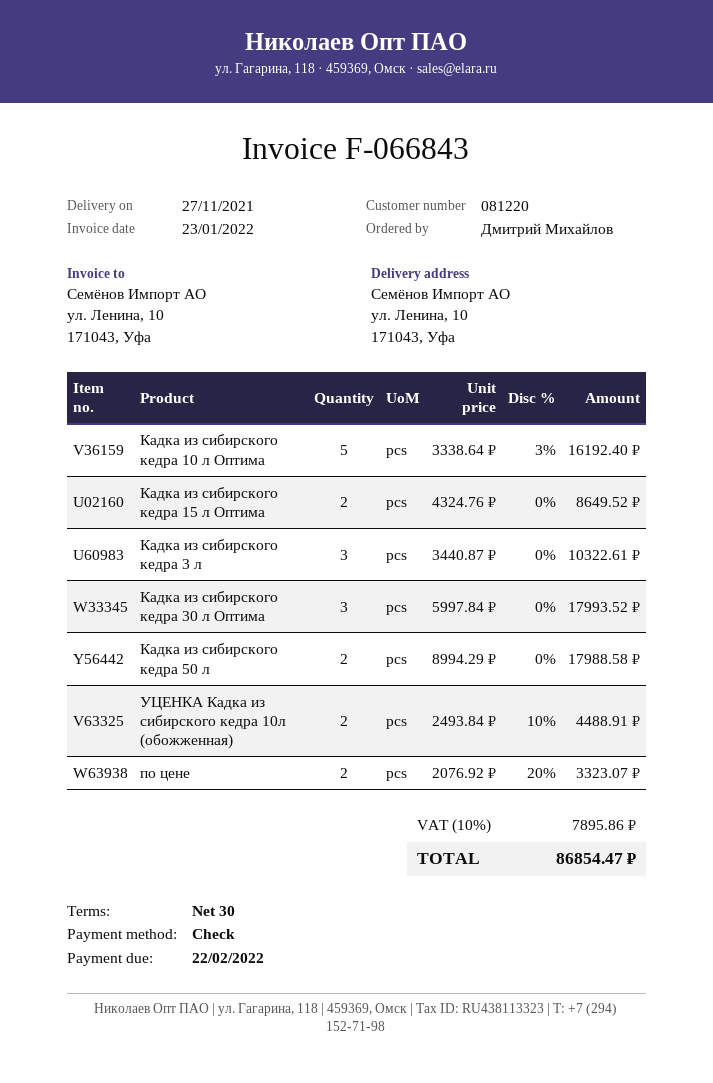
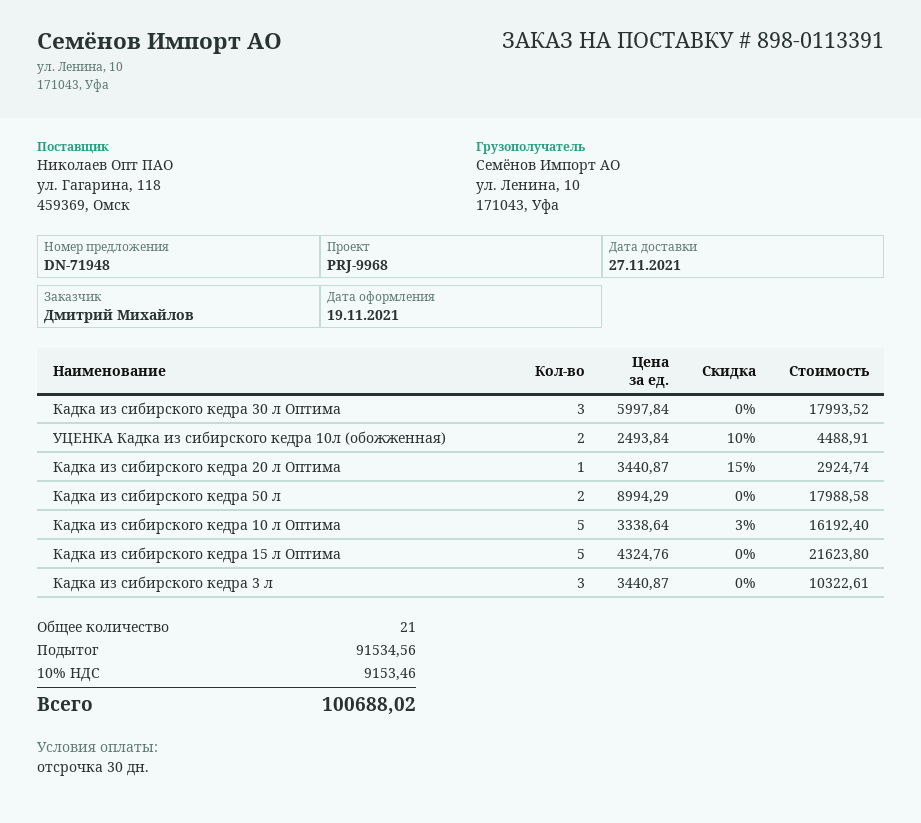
Кадка из сибирского кедра 15 л Оптима: 2 x 4324.76 = 8649.52 -> 5 x 4324.76 = 21623.80
по цене: 2 x 2076.92 - 20% = 3323.07 -> none
Кадка из сибирского кедра 20 л Оптима: none -> 1 x 3440.87 - 15% = 2924.74
tax: 10% = 7895.86 -> 10% = 9153.46
total: 86854.47 -> 100688.02

